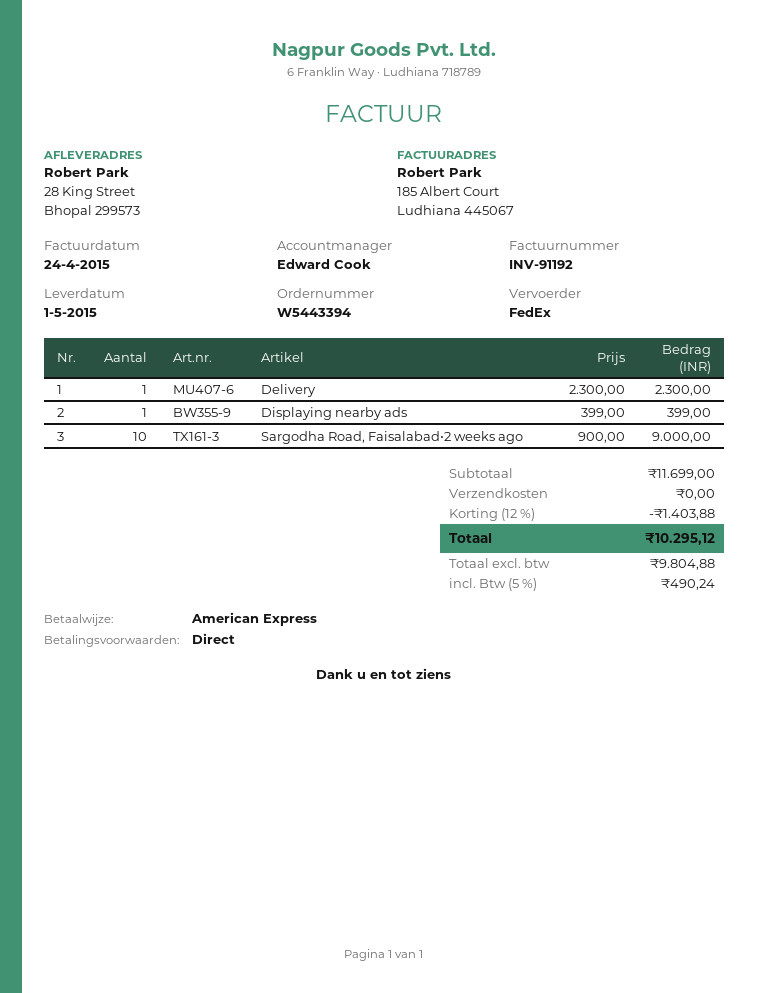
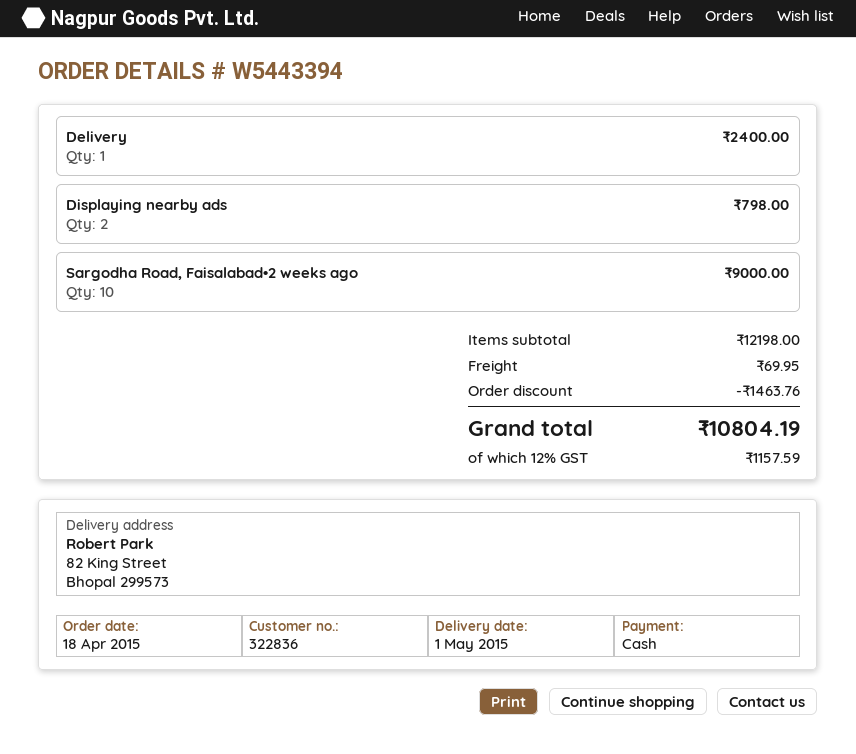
payment method: American Express -> cash
ship to: 28 King Street, Bhopal 299573 -> 82 King Street, Bhopal 299573
Delivery: 1 for 2300.00 -> 1 for 2400.00
Displaying nearby ads: 1 for 399.00 -> 2 for 798.00
subtotal: 11699.00 -> 12198.00
discount: 1403.88 -> 1463.76
shipping: 0.00 -> 69.95
tax: 5% = 490.24 -> 12% = 1157.59
total: 10295.12 -> 10804.19

